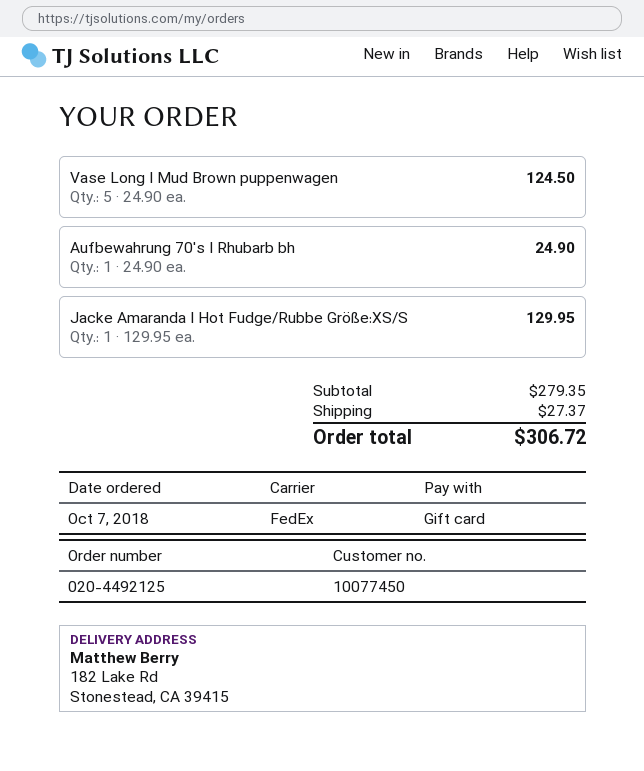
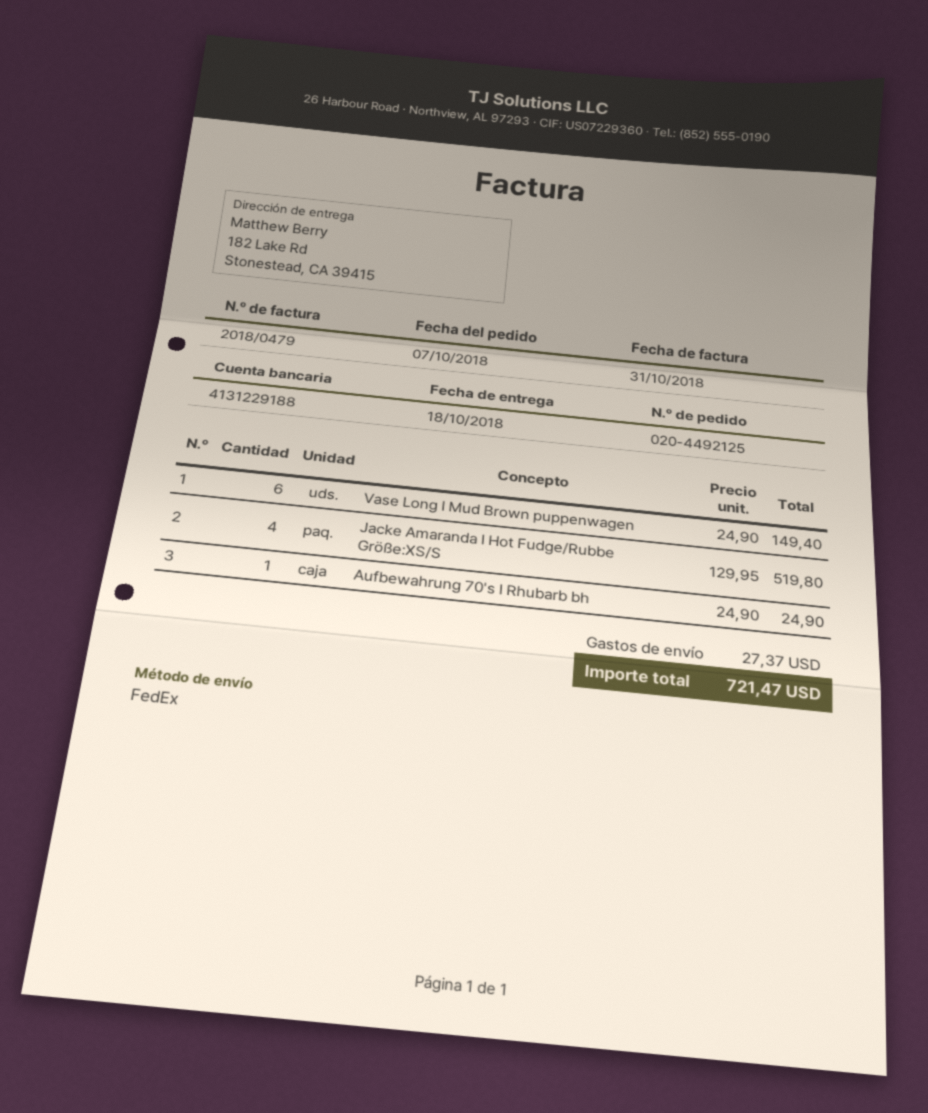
Vase Long I Mud Brown puppenwagen: 5 x 24.90 = 124.50 -> 6 x 24.90 = 149.40
Jacke Amaranda I Hot Fudge/Rubbe Größe:XS/S: 1 x 129.95 = 129.95 -> 4 x 129.95 = 519.80
total: 306.72 -> 721.47

